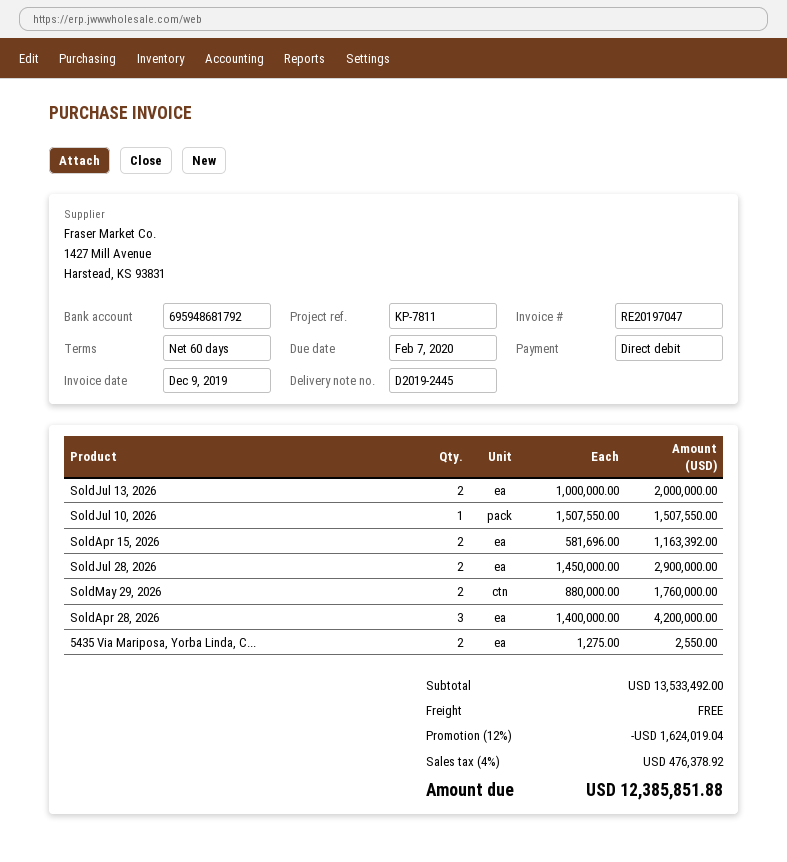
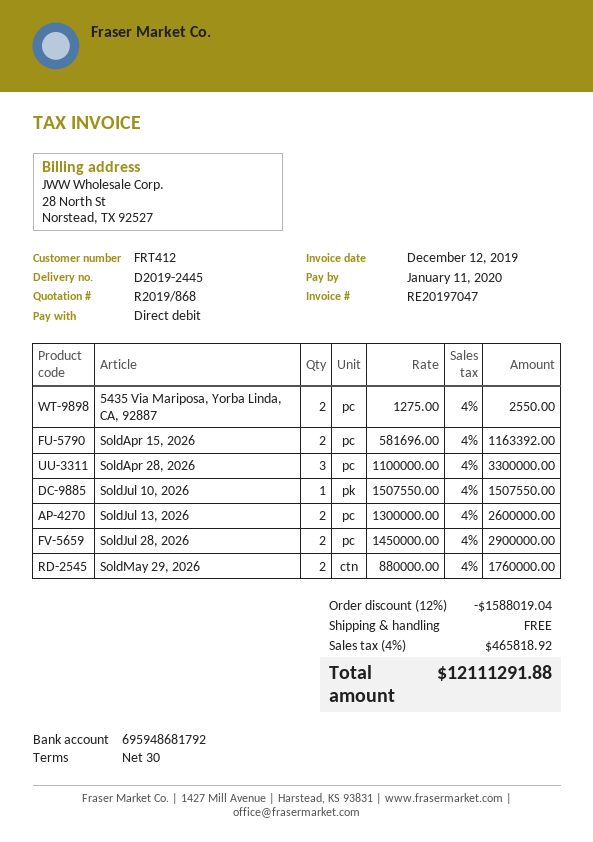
invoice date: 2019-12-09 -> 2019-12-12
payment terms: 60 days -> 30 days
due date: 2020-02-07 -> 2020-01-11
SoldJul 13, 2026: 2 x 1000000.00 = 2000000.00 -> 2 x 1300000.00 = 2600000.00
SoldApr 28, 2026: 3 x 1400000.00 = 4200000.00 -> 3 x 1100000.00 = 3300000.00
discount: 12% = 1624019.04 -> 12% = 1588019.04
tax: 4% = 476378.92 -> 4% = 465818.92
total: 12385851.88 -> 12111291.88

